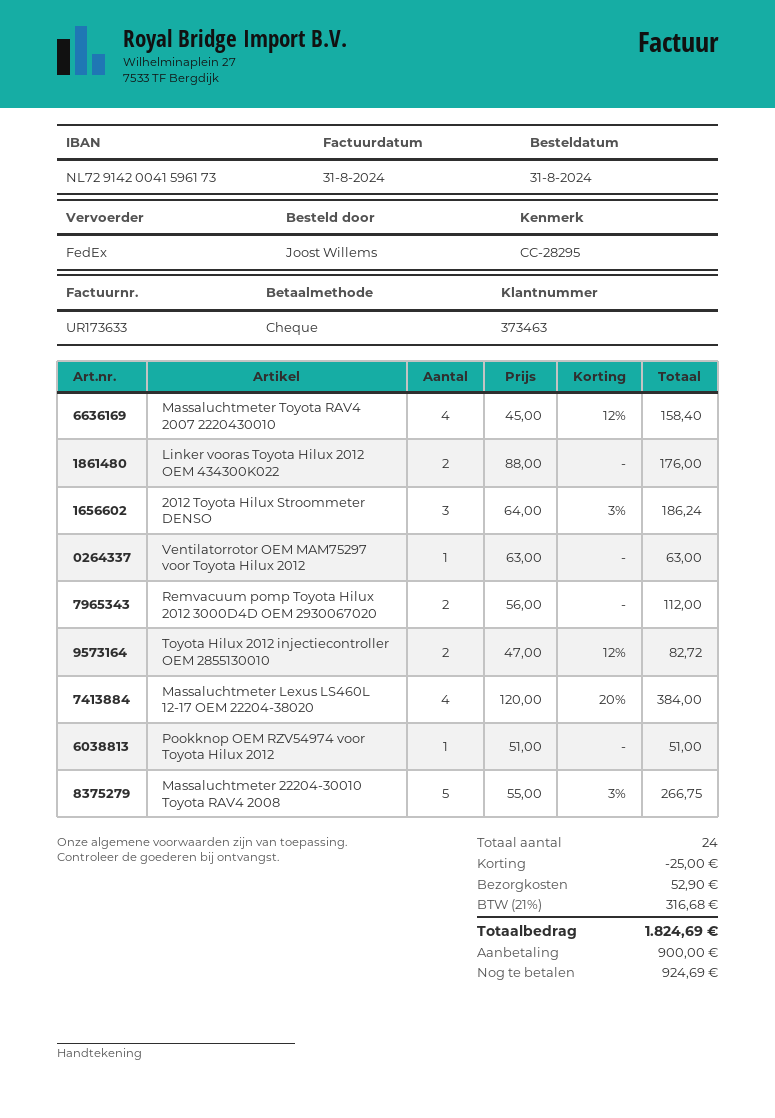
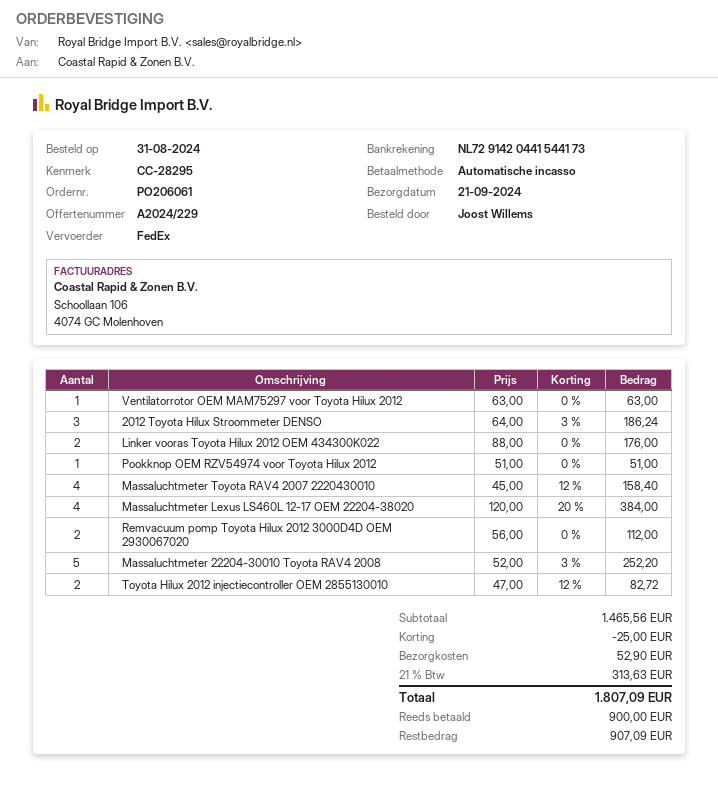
payment method: cheque -> direct debit
bank account: NL7291420041596173 -> NL7291420441544173
Massaluchtmeter 22204-30010 Toyota RAV4 2008: 5 x 55.00 - 3% = 266.75 -> 5 x 52.00 - 3% = 252.20
tax: 21% = 316.68 -> 21% = 313.63
total: 1824.69 -> 1807.09
balance: 924.69 -> 907.09

